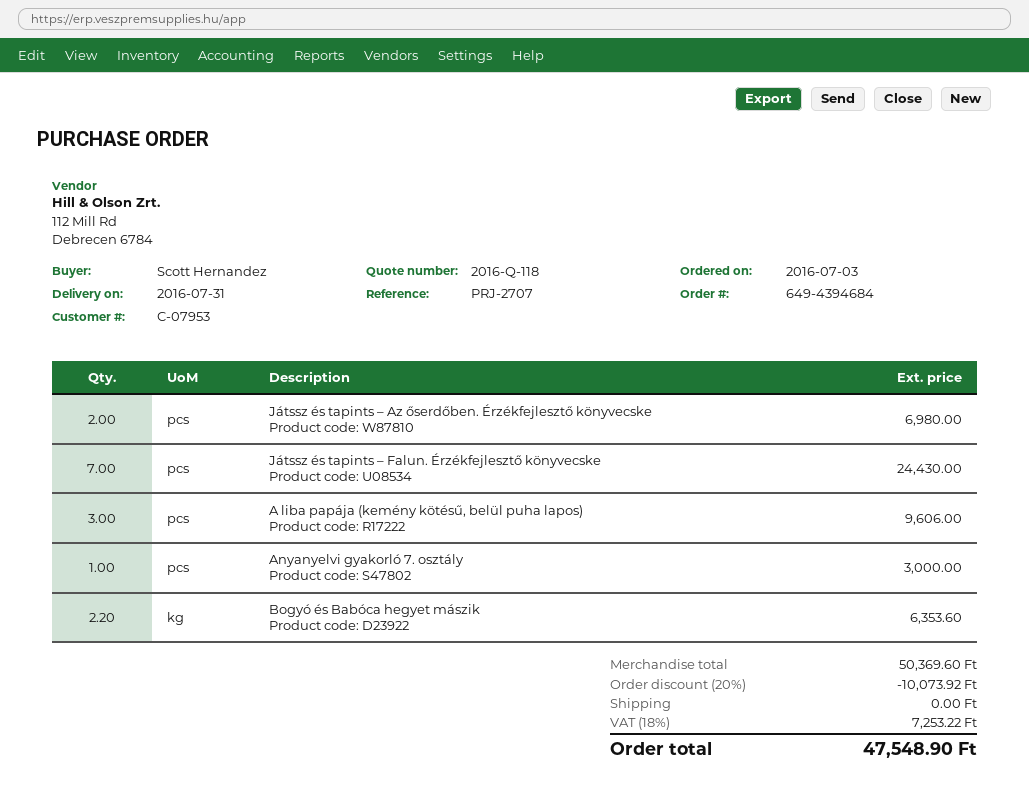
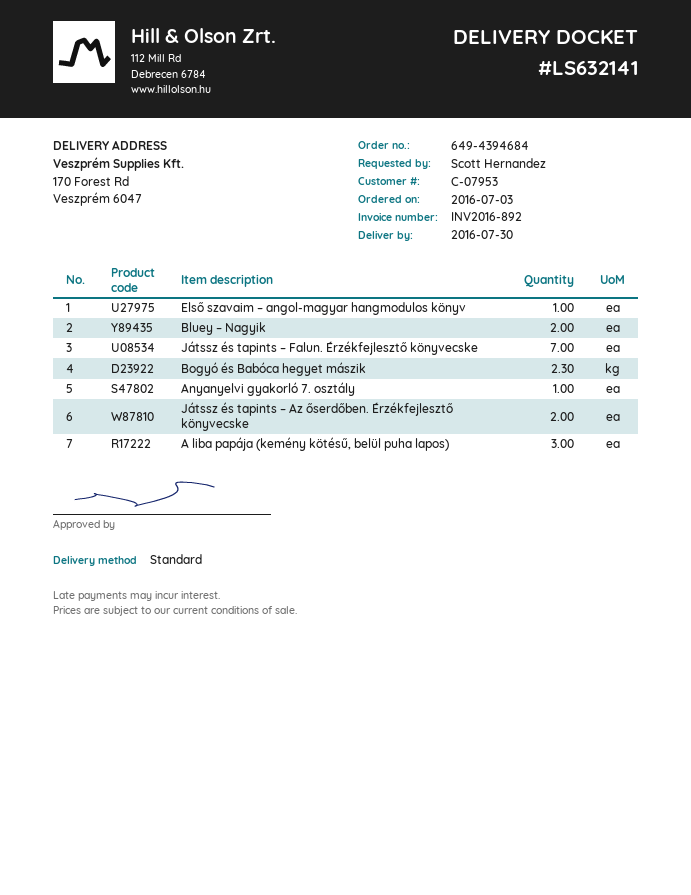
delivery date: 2016-07-31 -> 2016-07-30
Bogyó és Babóca hegyet mászik: 2.2 -> 2.3
Első szavaim – angol-magyar hangmodulos könyv: none -> 1
Bluey – Nagyik: none -> 2

